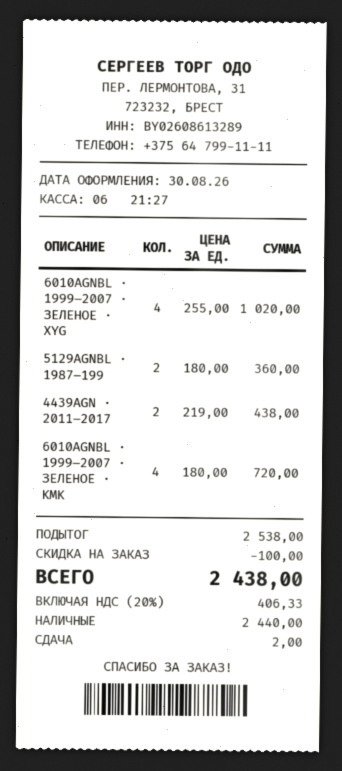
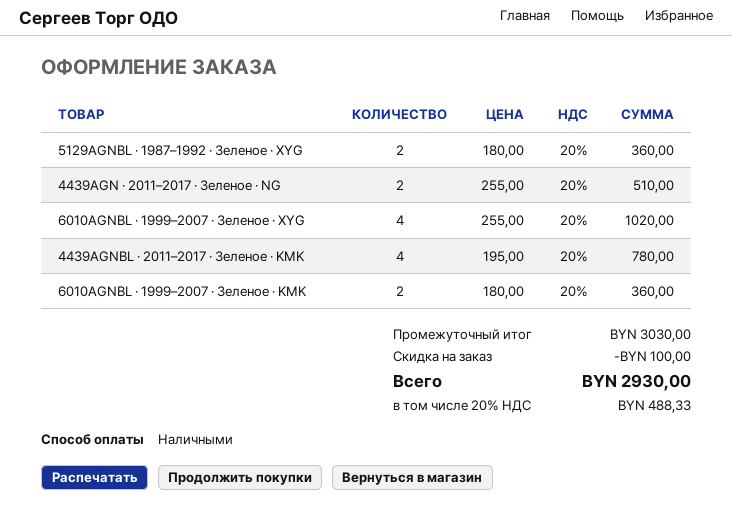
4439AGN · 2011–2017: 2 x 219.00 = 438.00 -> 2 x 255.00 = 510.00
6010AGNBL · 1999–2007 · ЗЕЛЕНОЕ · KMK: 4 x 180.00 = 720.00 -> 2 x 180.00 = 360.00
4439AGNBL · 2011–2017 · Зеленое · KMK: none -> 4 x 195.00 = 780.00
subtotal: 2538.00 -> 3030.00
tax: 20% = 406.33 -> 20% = 488.33
total: 2438.00 -> 2930.00

